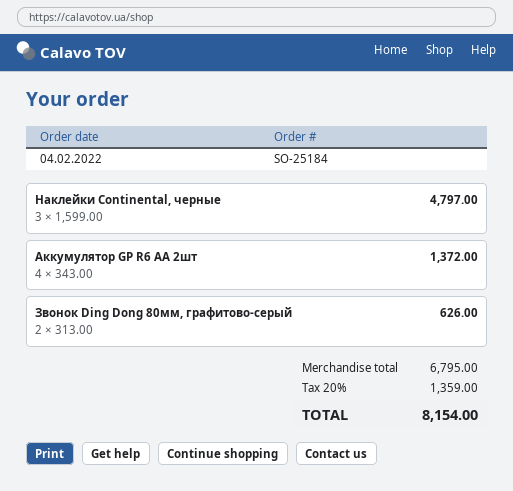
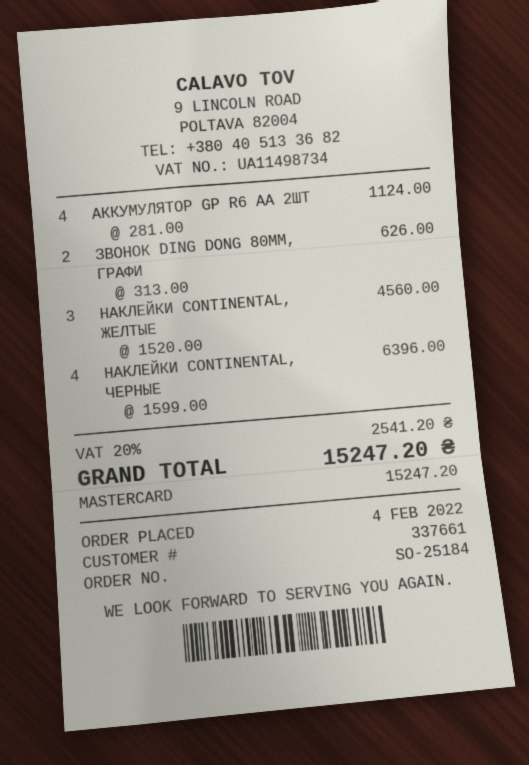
Наклейки Continental, черные: 3 x 1599.00 = 4797.00 -> 4 x 1599.00 = 6396.00
Аккумулятор GP R6 AA 2шт: 4 x 343.00 = 1372.00 -> 4 x 281.00 = 1124.00
НАКЛЕЙКИ CONTINENTAL, ЖЕЛТЫЕ: none -> 3 x 1520.00 = 4560.00
tax: 20% = 1359.00 -> 20% = 2541.20
total: 8154.00 -> 15247.20

